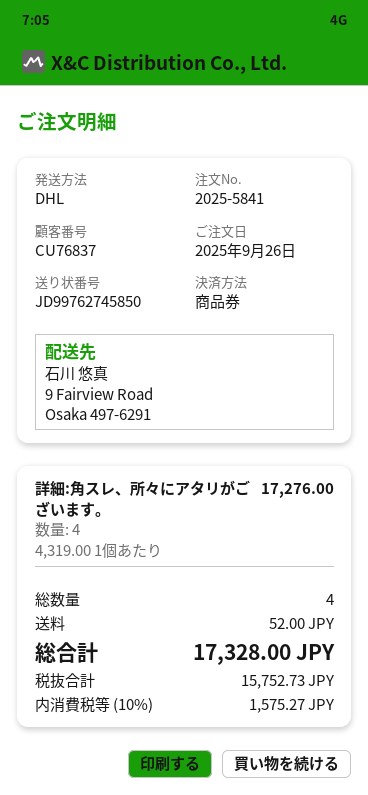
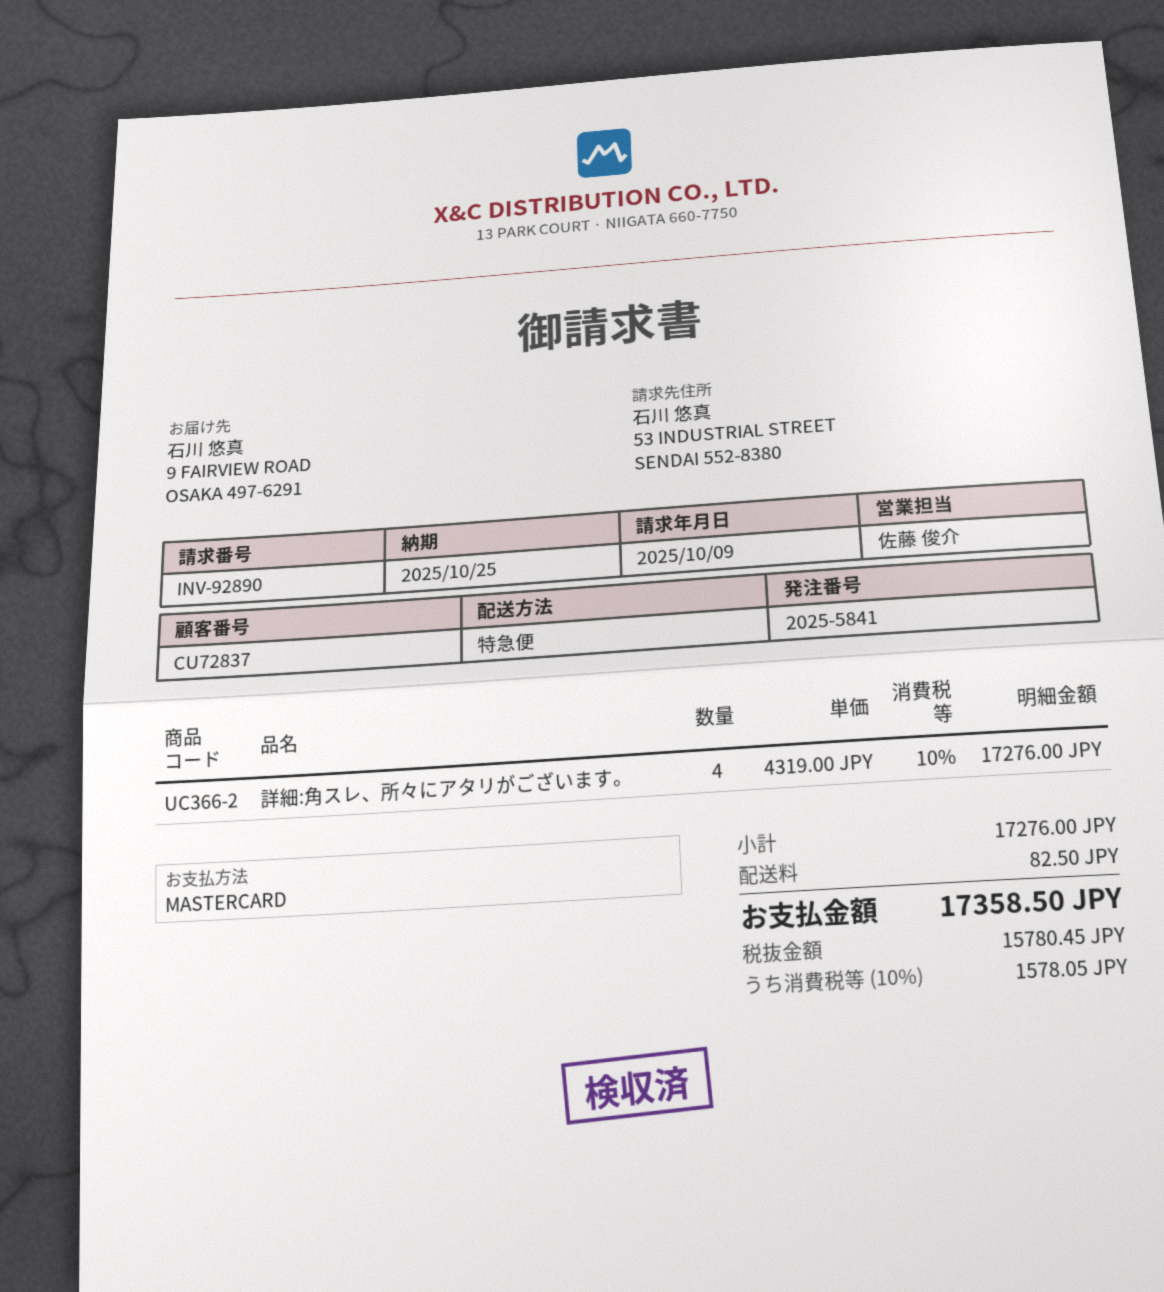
customer number: CU76837 -> CU72837
payment method: gift card -> Mastercard
shipping method: DHL -> express
shipping: 52.00 -> 82.50
net: 15752.73 -> 15780.45
tax: 10% = 1575.27 -> 10% = 1578.05
total: 17328.00 -> 17358.50

